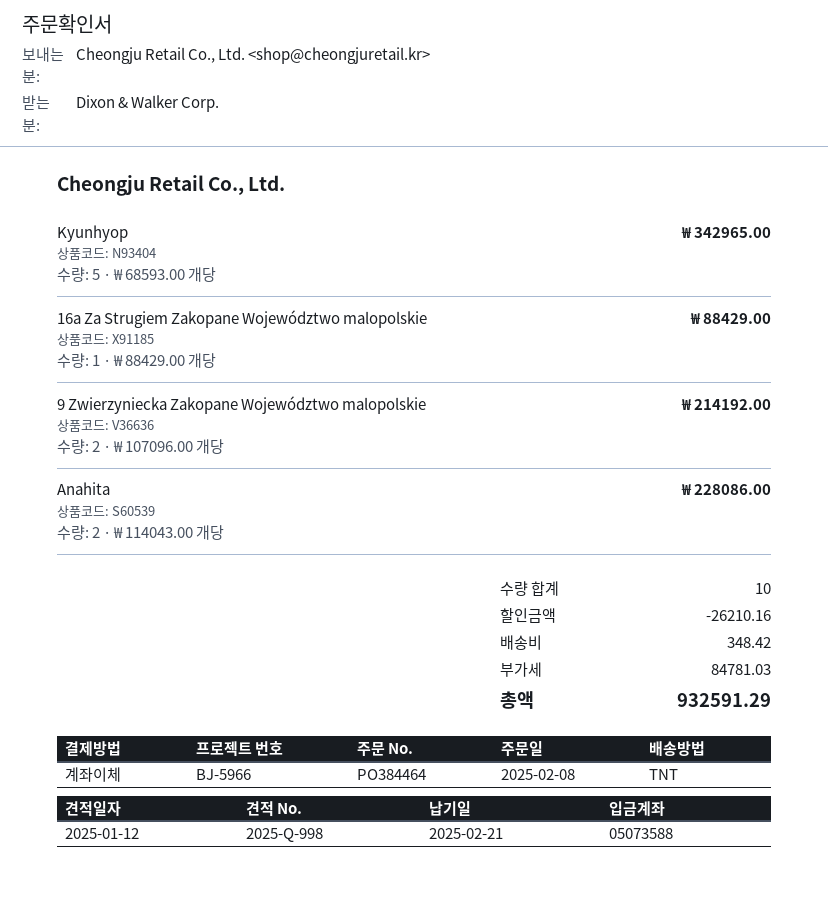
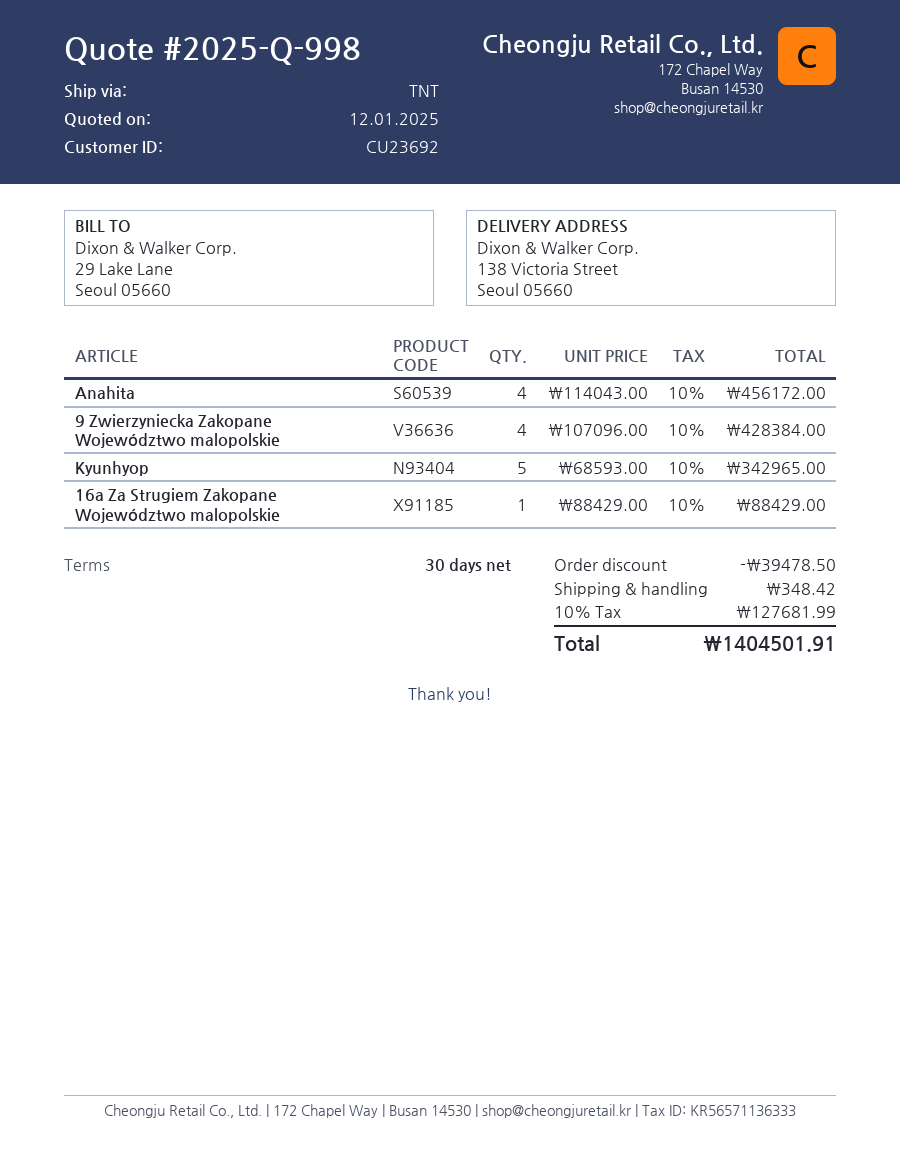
9 Zwierzyniecka Zakopane Województwo malopolskie: 2 x 107096.00 = 214192.00 -> 4 x 107096.00 = 428384.00
Anahita: 2 x 114043.00 = 228086.00 -> 4 x 114043.00 = 456172.00
discount: 26210.16 -> 39478.50
tax: 84781.03 -> 127681.99
total: 932591.29 -> 1404501.91

